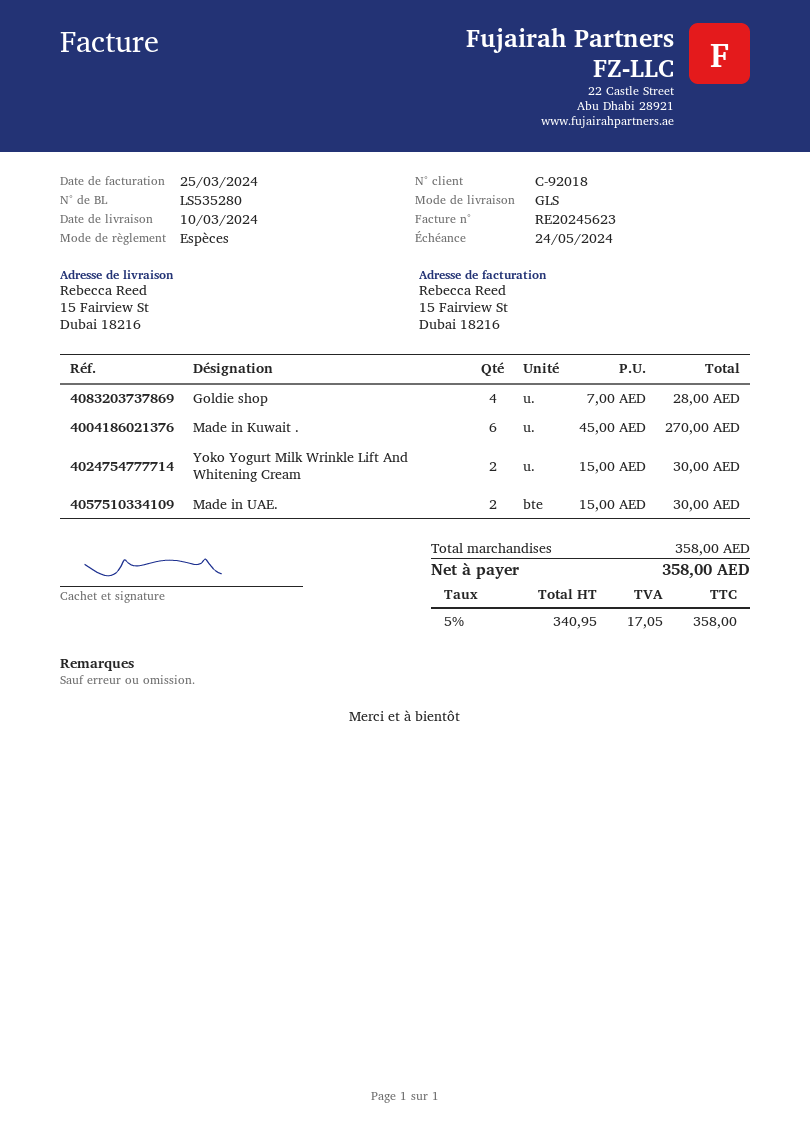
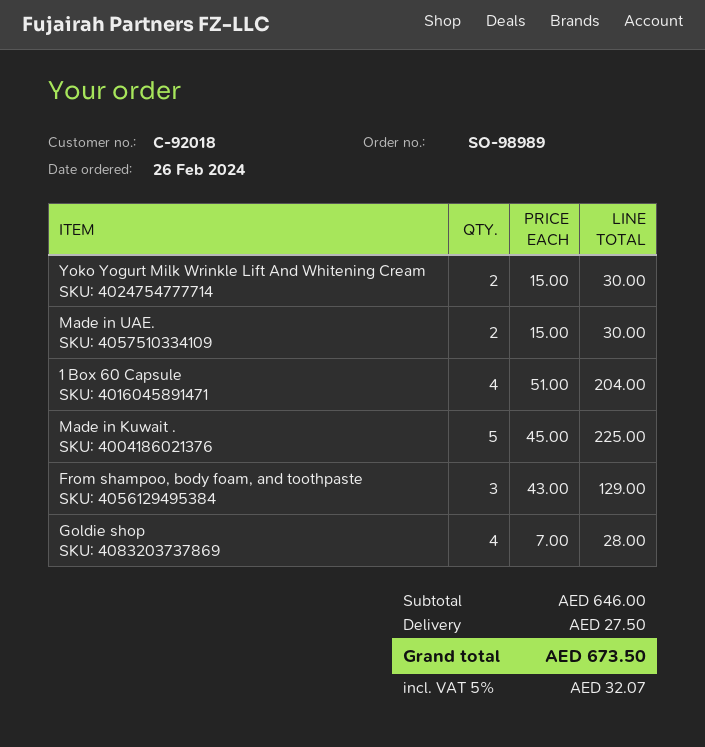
Made in Kuwait .: 6 x 45.00 = 270.00 -> 5 x 45.00 = 225.00
1 Box 60 Capsule: none -> 4 x 51.00 = 204.00
From shampoo, body foam, and toothpaste: none -> 3 x 43.00 = 129.00
subtotal: 358.00 -> 646.00
shipping: none -> 27.50
tax: 5% = 17.05 -> 5% = 32.07
total: 358.00 -> 673.50

